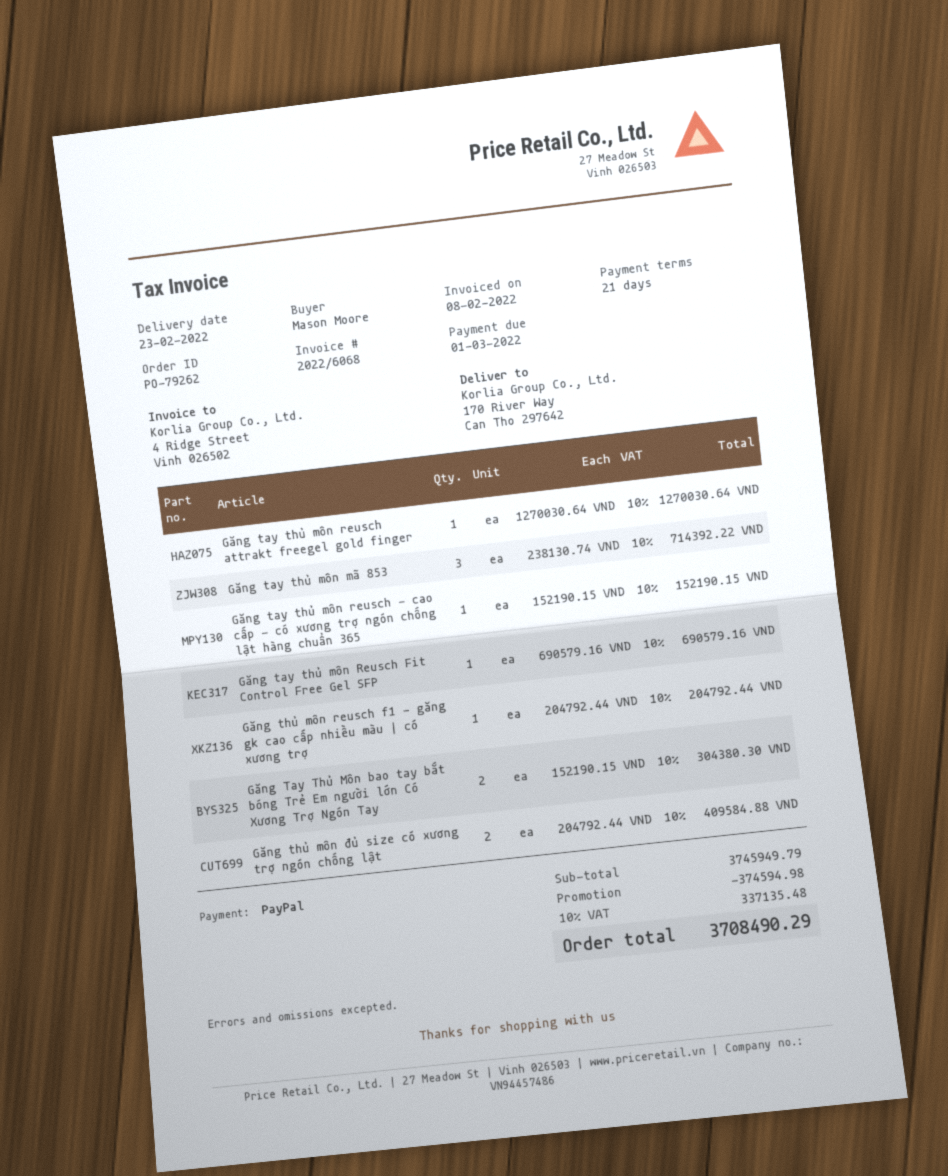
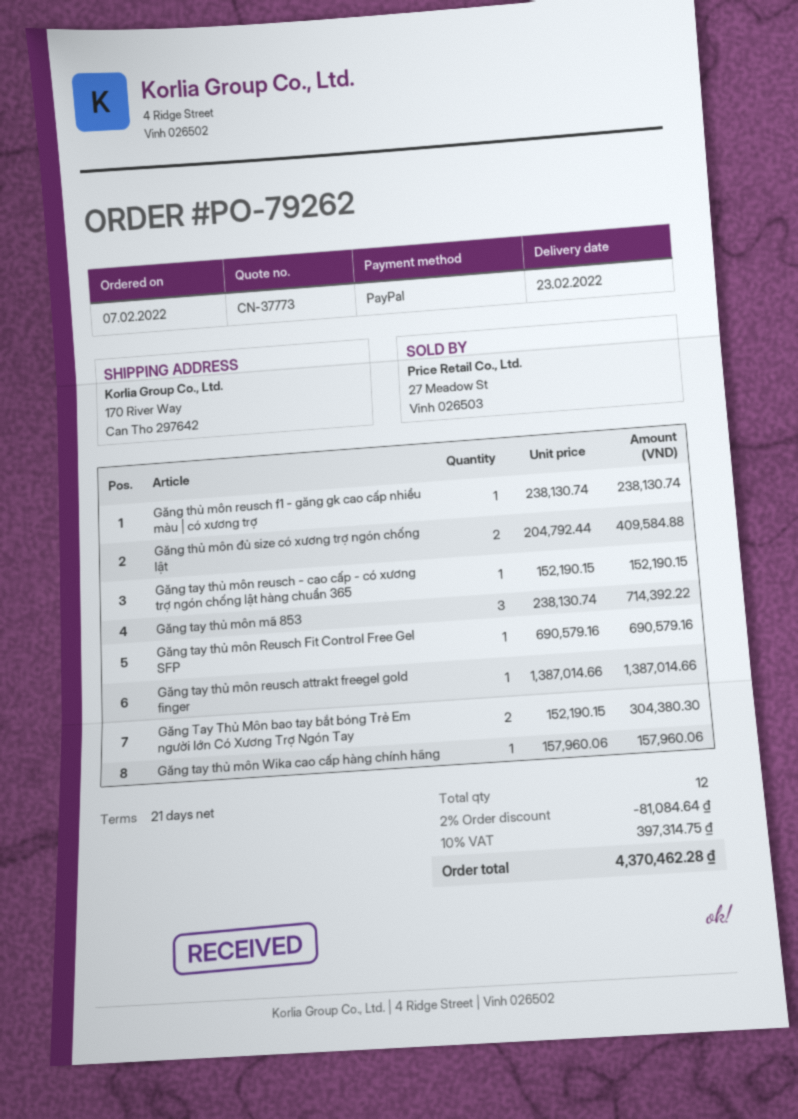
Găng tay thủ môn reusch attrakt freegel gold finger: 1 x 1270030.64 = 1270030.64 -> 1 x 1387014.66 = 1387014.66
Găng thủ môn reusch f1 - găng gk cao cấp nhiều màu | có xương trợ: 1 x 204792.44 = 204792.44 -> 1 x 238130.74 = 238130.74
Găng tay thủ môn Wika cao cấp hàng chính hãng: none -> 1 x 157960.06 = 157960.06
discount: 374594.98 -> 81084.64
tax: 10% = 337135.48 -> 10% = 397314.75
total: 3708490.29 -> 4370462.28

